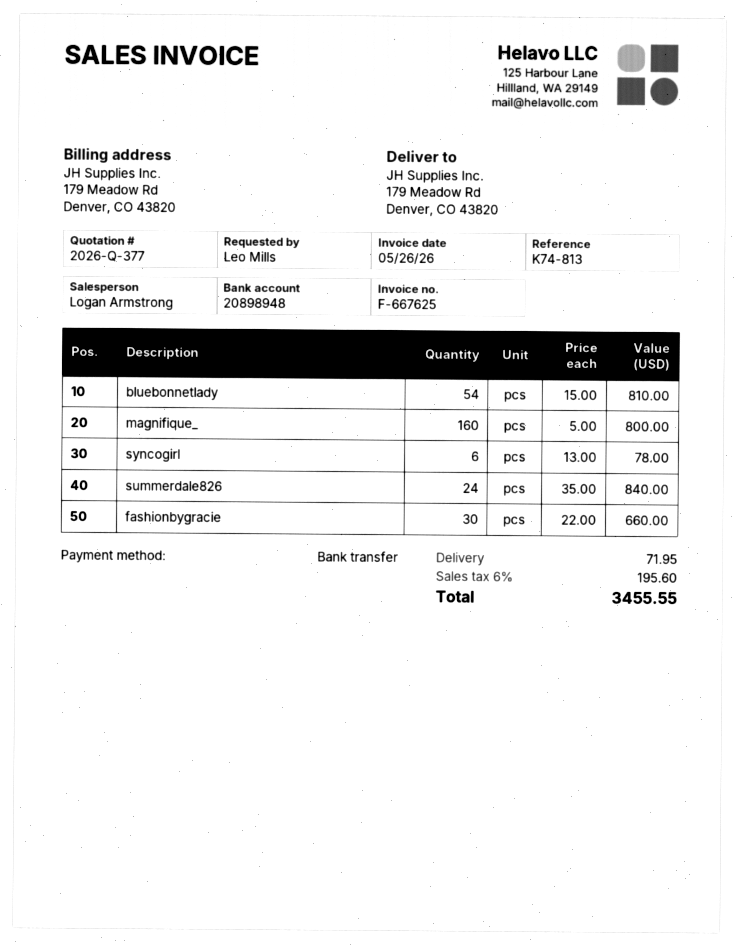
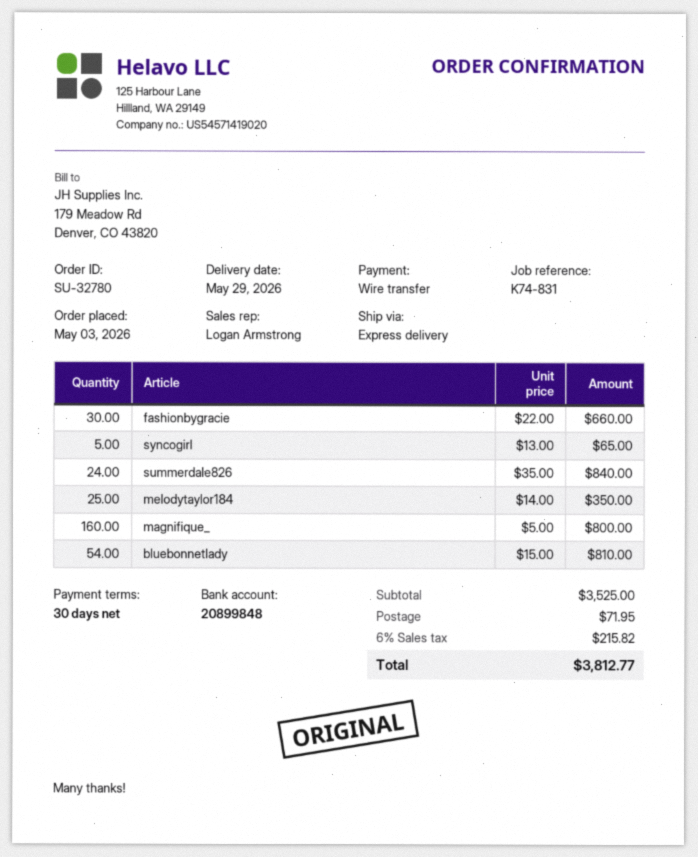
reference: K74-813 -> K74-831
bank account: 20898948 -> 20899848
syncogirl: 6 x 13.00 = 78.00 -> 5 x 13.00 = 65.00
melodytaylor184: none -> 25 x 14.00 = 350.00
tax: 6% = 195.60 -> 6% = 215.82
total: 3455.55 -> 3812.77

